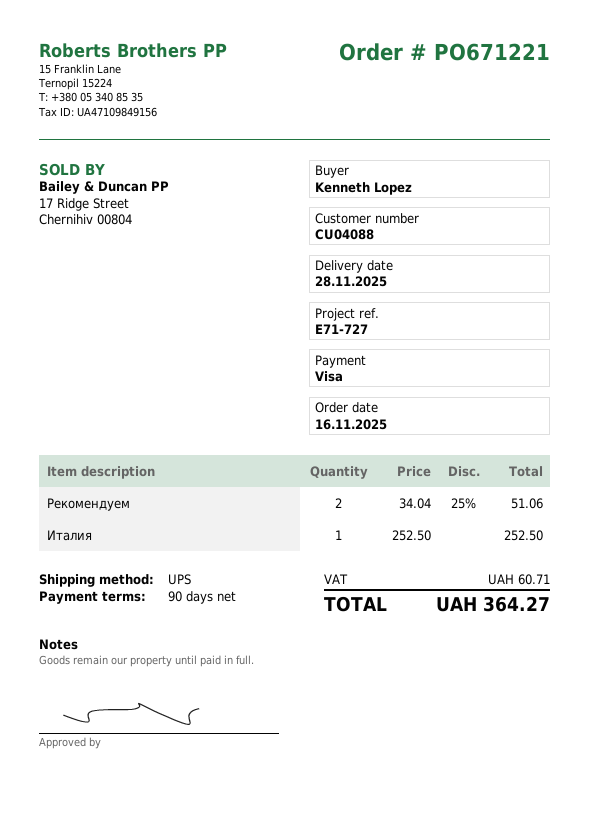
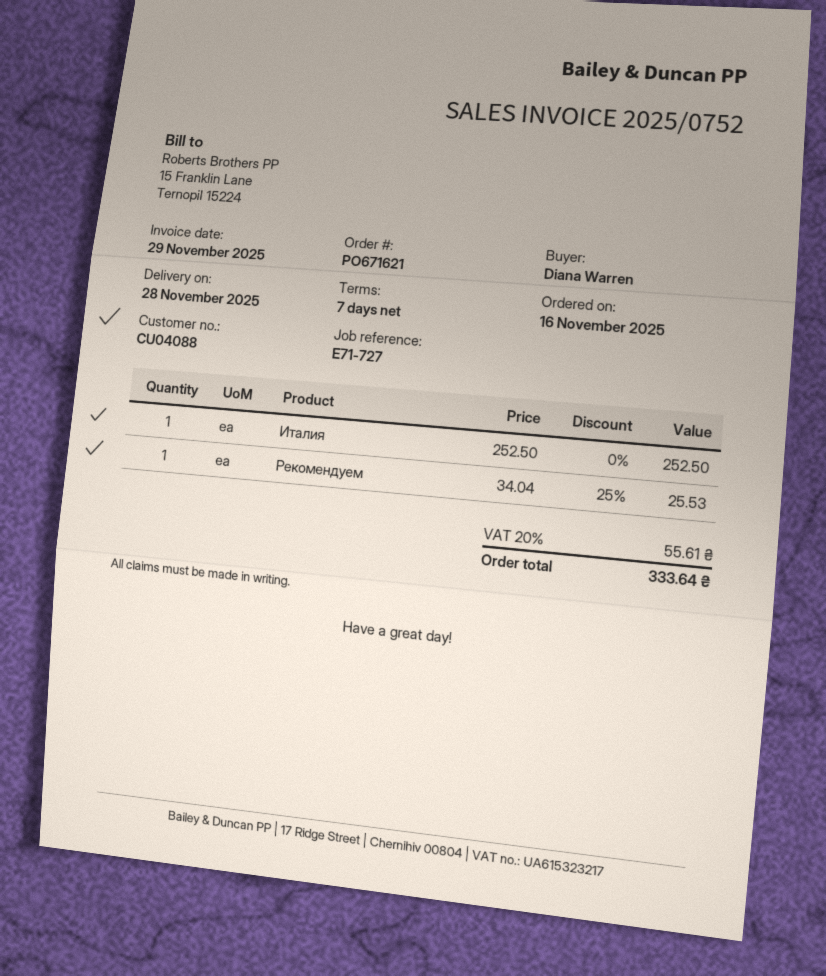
order number: PO671221 -> PO671621
payment terms: 90 days -> 7 days
ordered by: Kenneth Lopez -> Diana Warren
Рекомендуем: 2 x 34.04 - 25% = 51.06 -> 1 x 34.04 - 25% = 25.53
tax: 60.71 -> 55.61
total: 364.27 -> 333.64

